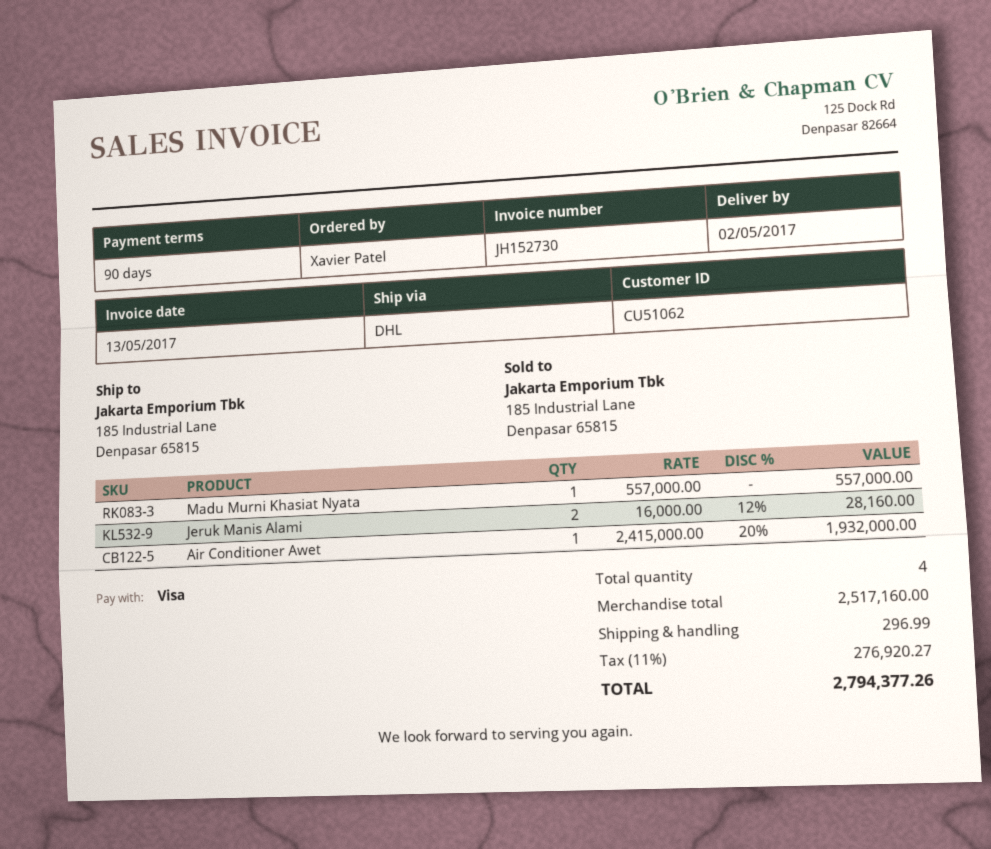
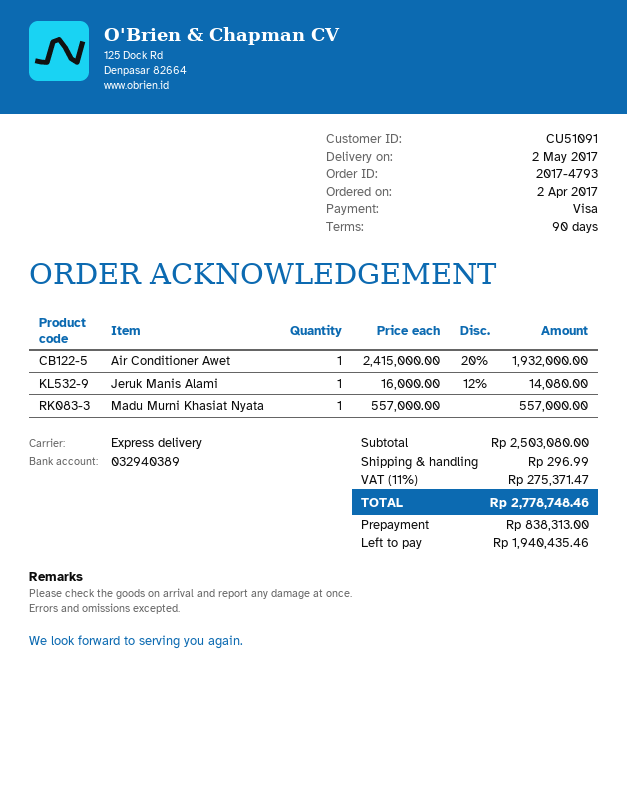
customer number: CU51062 -> CU51091
shipping method: DHL -> express
Jeruk Manis Alami: 2 x 16000.00 - 12% = 28160.00 -> 1 x 16000.00 - 12% = 14080.00
subtotal: 2517160.00 -> 2503080.00
tax: 11% = 276920.27 -> 11% = 275371.47
total: 2794377.26 -> 2778748.46

